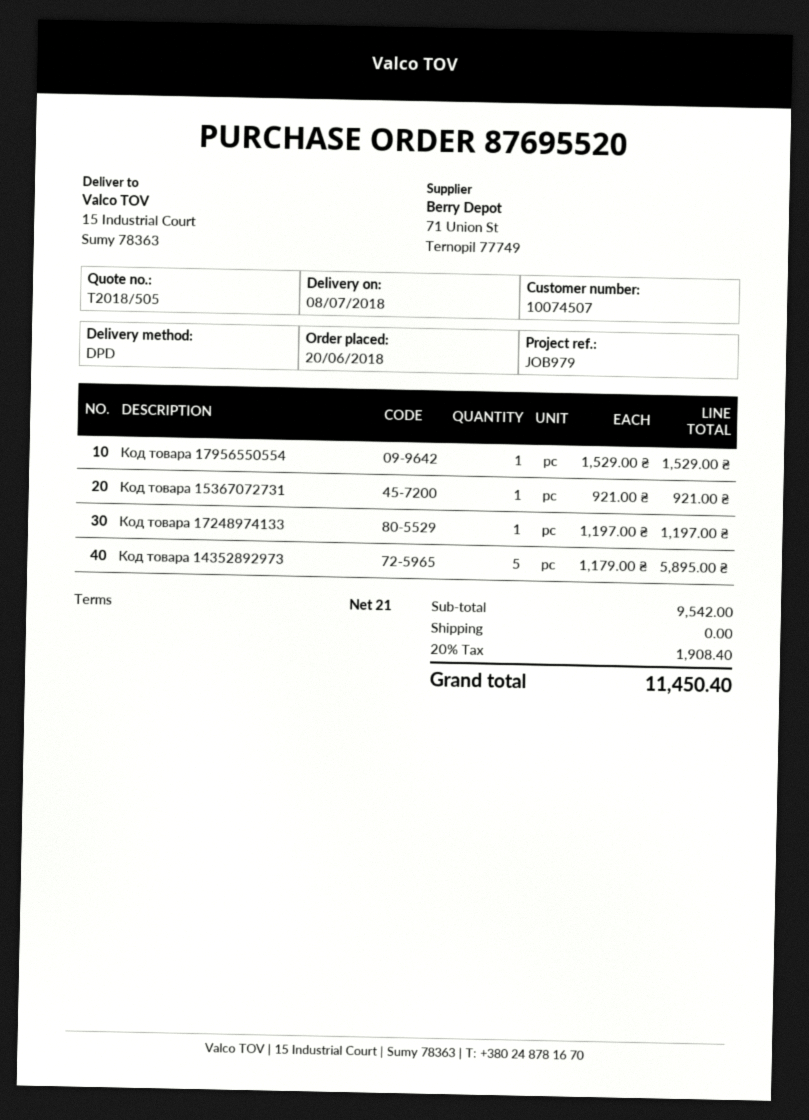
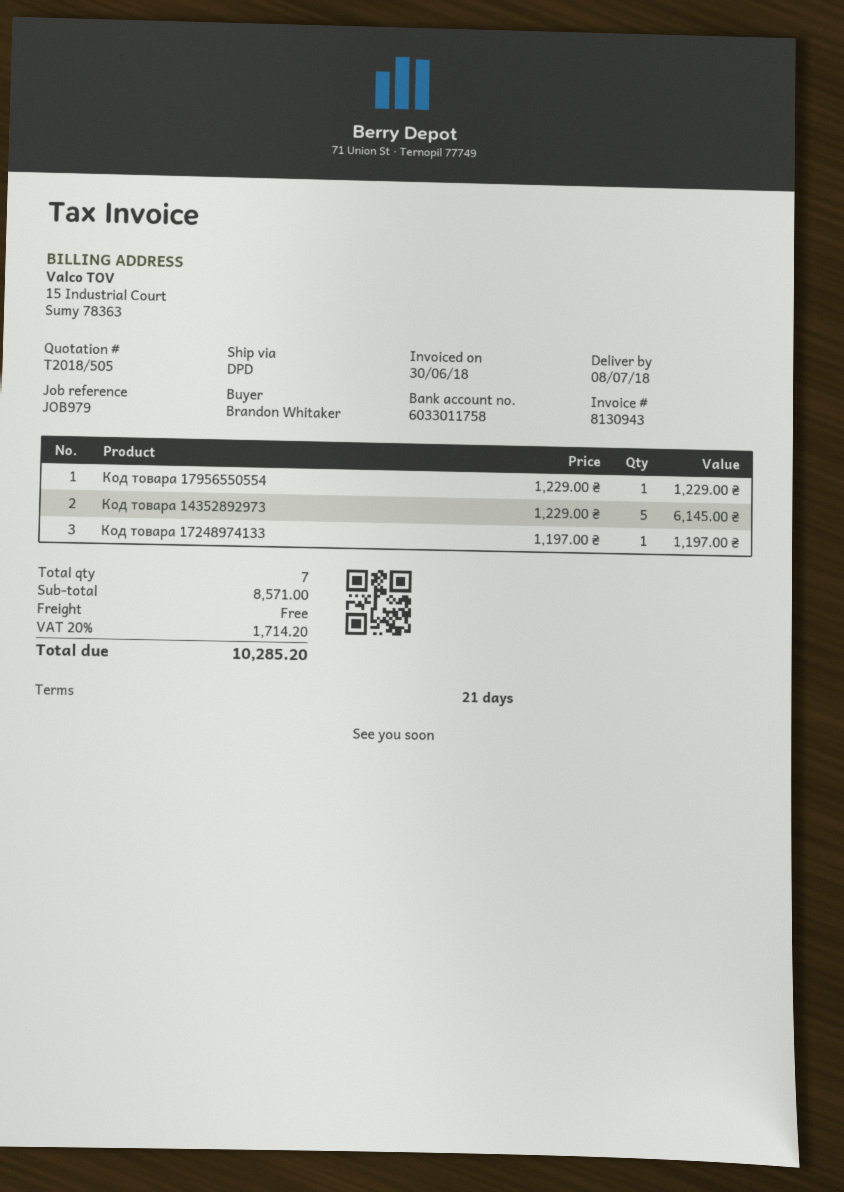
Код товара 17956550554: 1 x 1529.00 = 1529.00 -> 1 x 1229.00 = 1229.00
Код товара 15367072731: 1 x 921.00 = 921.00 -> none
Код товара 14352892973: 5 x 1179.00 = 5895.00 -> 5 x 1229.00 = 6145.00
subtotal: 9542.00 -> 8571.00
tax: 20% = 1908.40 -> 20% = 1714.20
total: 11450.40 -> 10285.20

